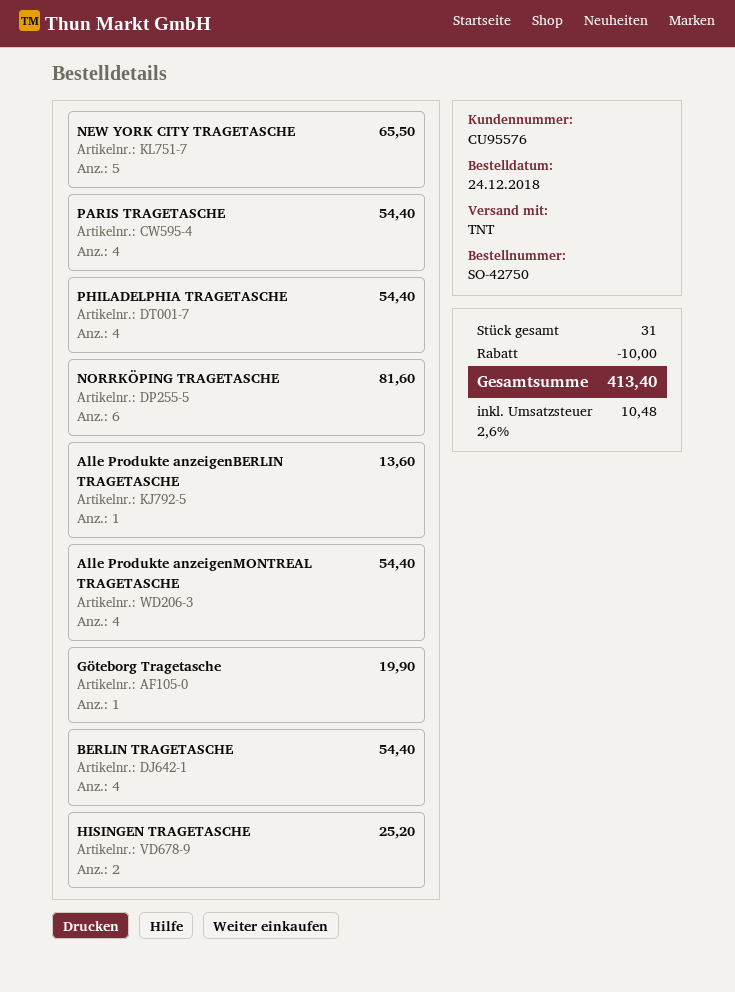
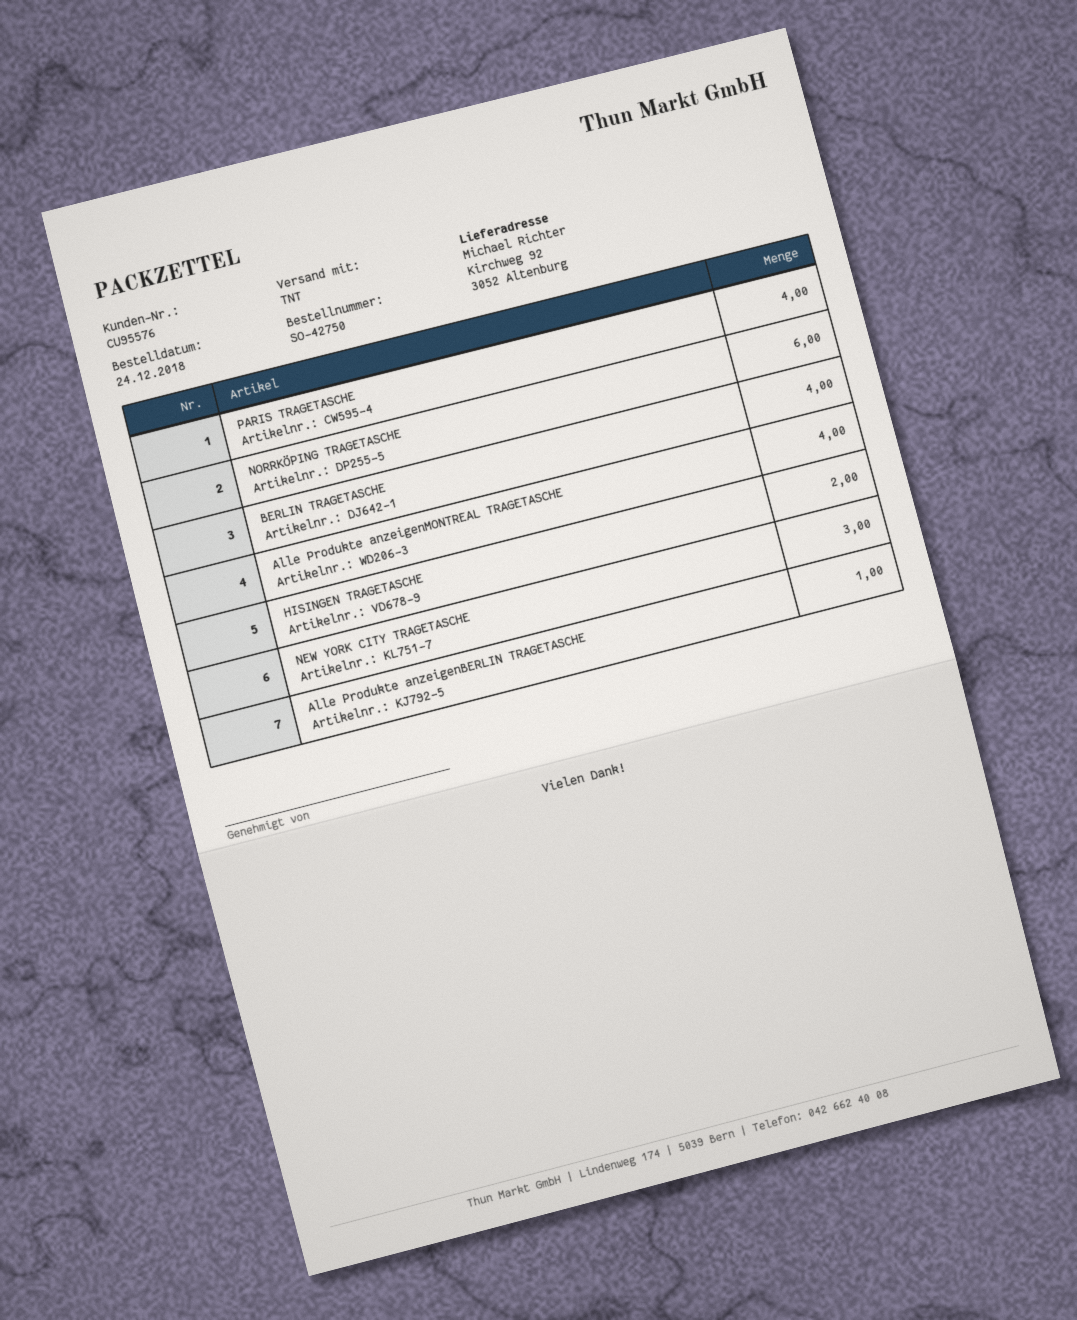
NEW YORK CITY TRAGETASCHE: 5 -> 3
PHILADELPHIA TRAGETASCHE: 4 -> none
Göteborg Tragetasche: 1 -> none

